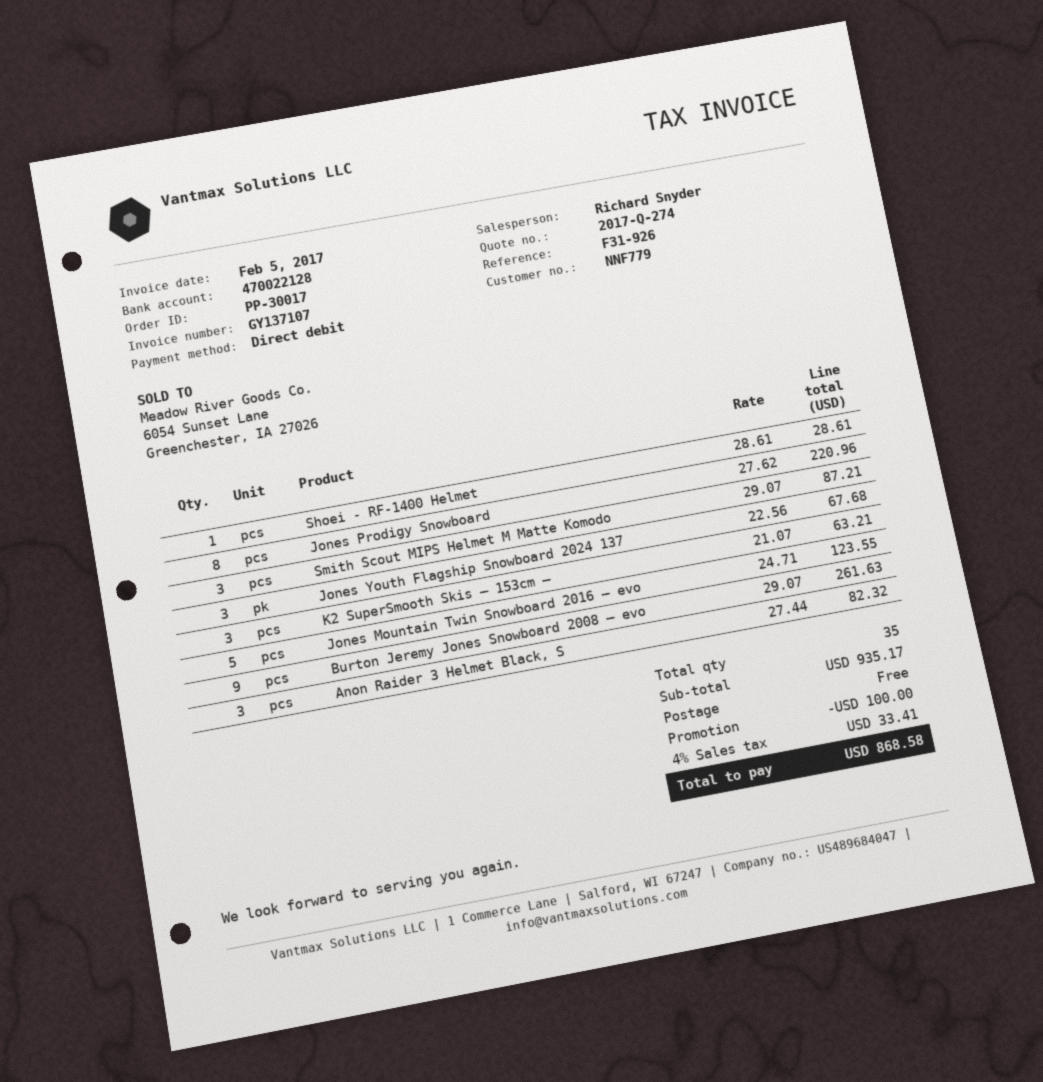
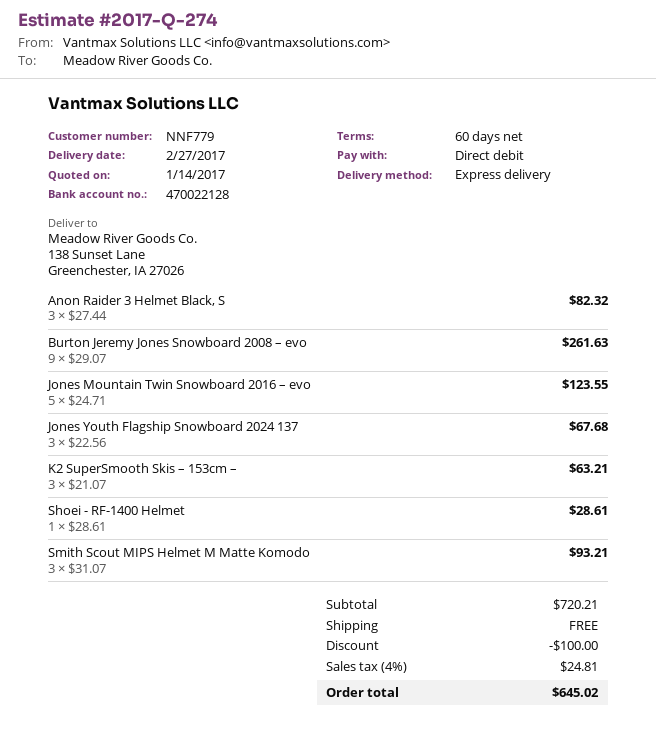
Jones Prodigy Snowboard: 8 x 27.62 = 220.96 -> none
Smith Scout MIPS Helmet M Matte Komodo: 3 x 29.07 = 87.21 -> 3 x 31.07 = 93.21
subtotal: 935.17 -> 720.21
tax: 4% = 33.41 -> 4% = 24.81
total: 868.58 -> 645.02

